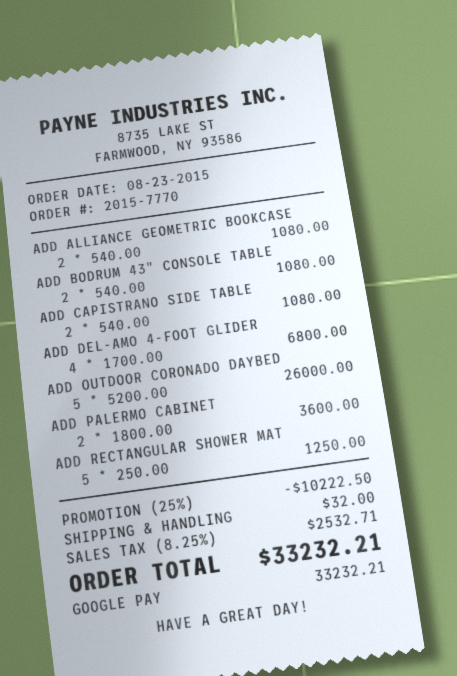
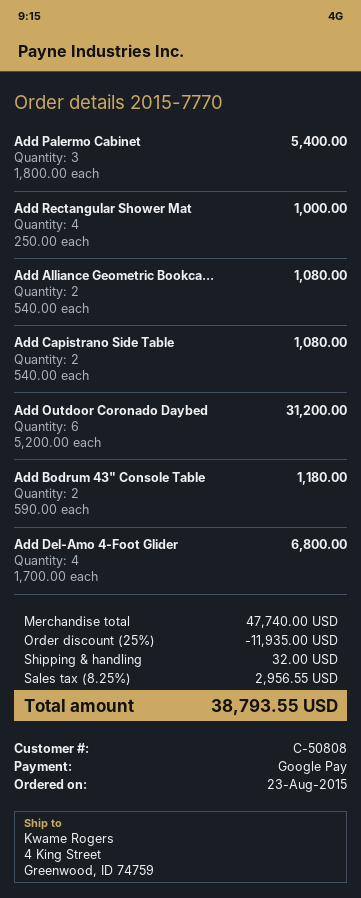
ADD BODRUM 43" CONSOLE TABLE: 2 x 540.00 = 1080.00 -> 2 x 590.00 = 1180.00
ADD OUTDOOR CORONADO DAYBED: 5 x 5200.00 = 26000.00 -> 6 x 5200.00 = 31200.00
ADD PALERMO CABINET: 2 x 1800.00 = 3600.00 -> 3 x 1800.00 = 5400.00
ADD RECTANGULAR SHOWER MAT: 5 x 250.00 = 1250.00 -> 4 x 250.00 = 1000.00
discount: 25% = 10222.50 -> 25% = 11935.00
tax: 8.25% = 2532.71 -> 8.25% = 2956.55
total: 33232.21 -> 38793.55

